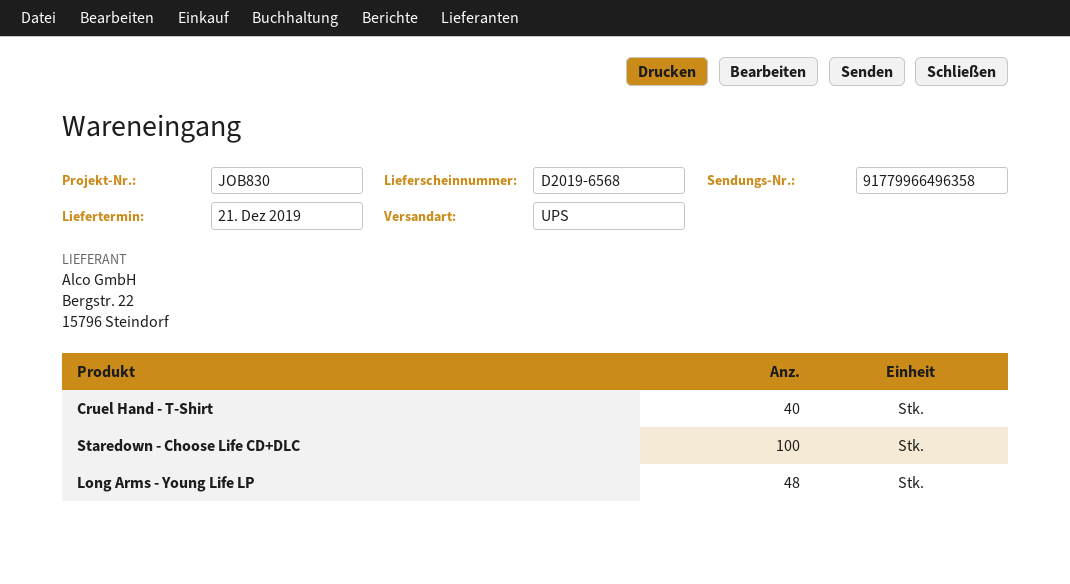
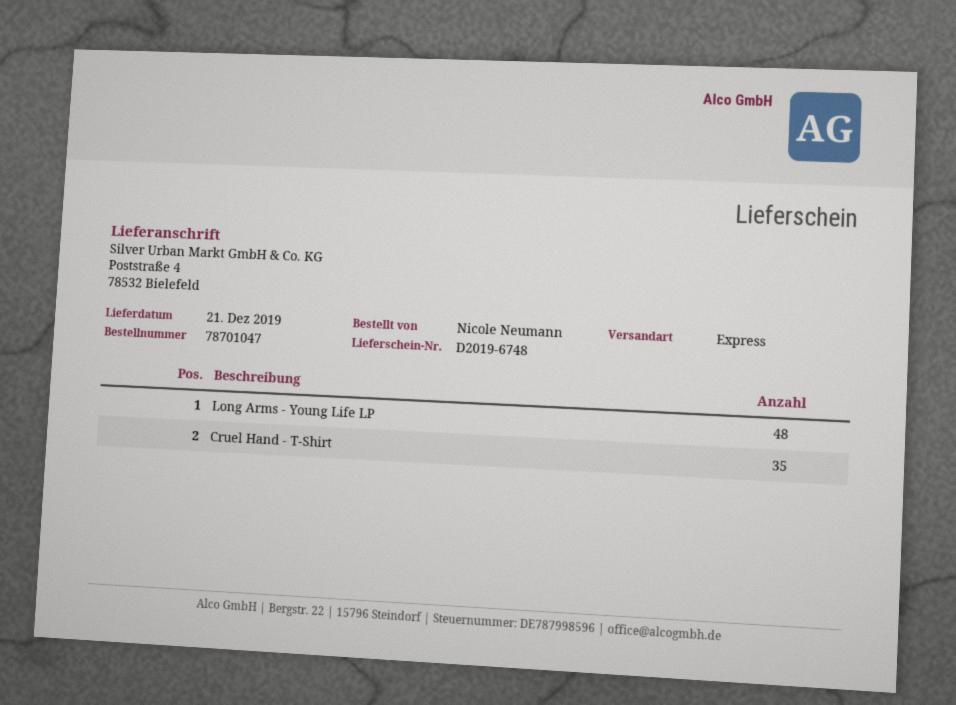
delivery note number: D2019-6568 -> D2019-6748
shipping method: UPS -> express
Cruel Hand - T-Shirt: 40 -> 35
Staredown - Choose Life CD+DLC: 100 -> none

